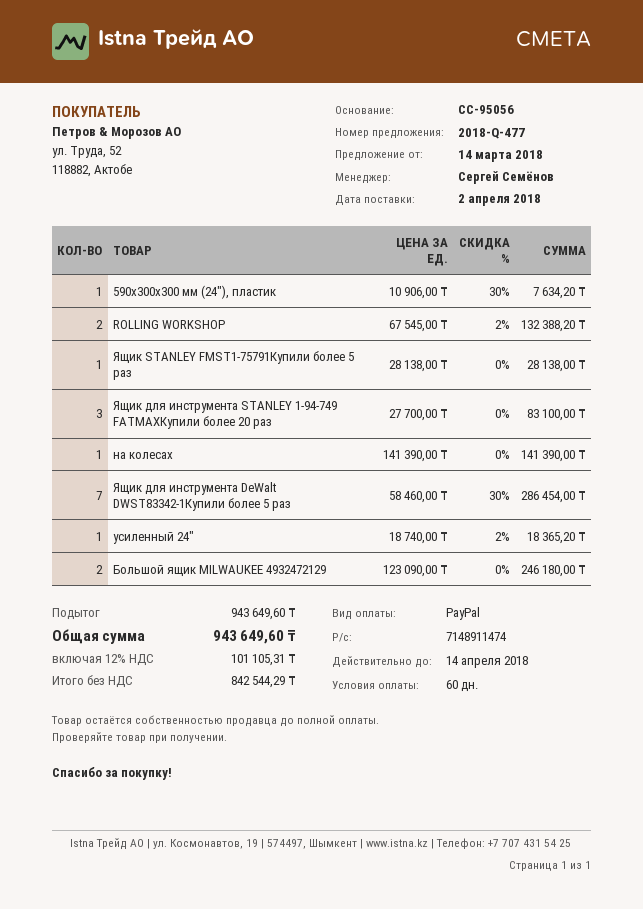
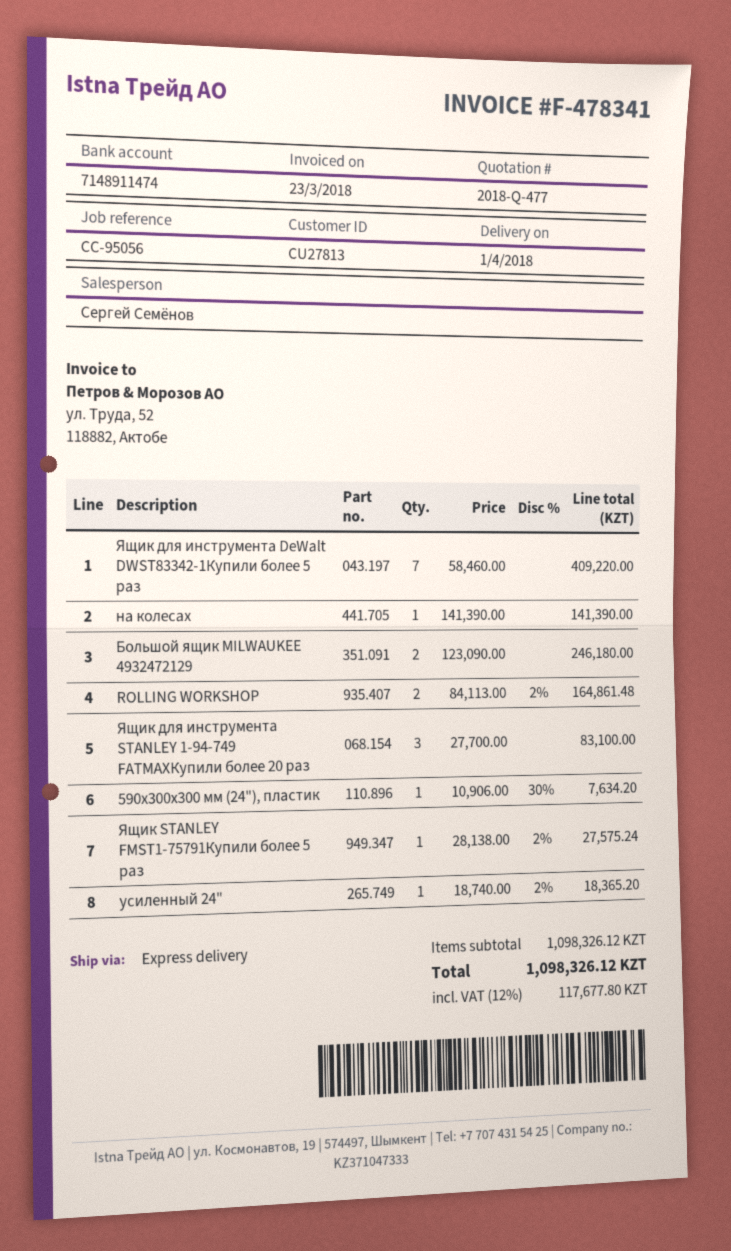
delivery date: 2018-04-02 -> 2018-04-01
ROLLING WORKSHOP: 2 x 67545.00 - 2% = 132388.20 -> 2 x 84113.00 - 2% = 164861.48
Ящик STANLEY FMST1-75791Купили более 5 раз: 1 x 28138.00 = 28138.00 -> 1 x 28138.00 - 2% = 27575.24
Ящик для инструмента DeWalt DWST83342-1Купили более 5 раз: 7 x 58460.00 - 30% = 286454.00 -> 7 x 58460.00 = 409220.00
subtotal: 943649.60 -> 1098326.12
tax: 12% = 101105.31 -> 12% = 117677.80
total: 943649.60 -> 1098326.12

